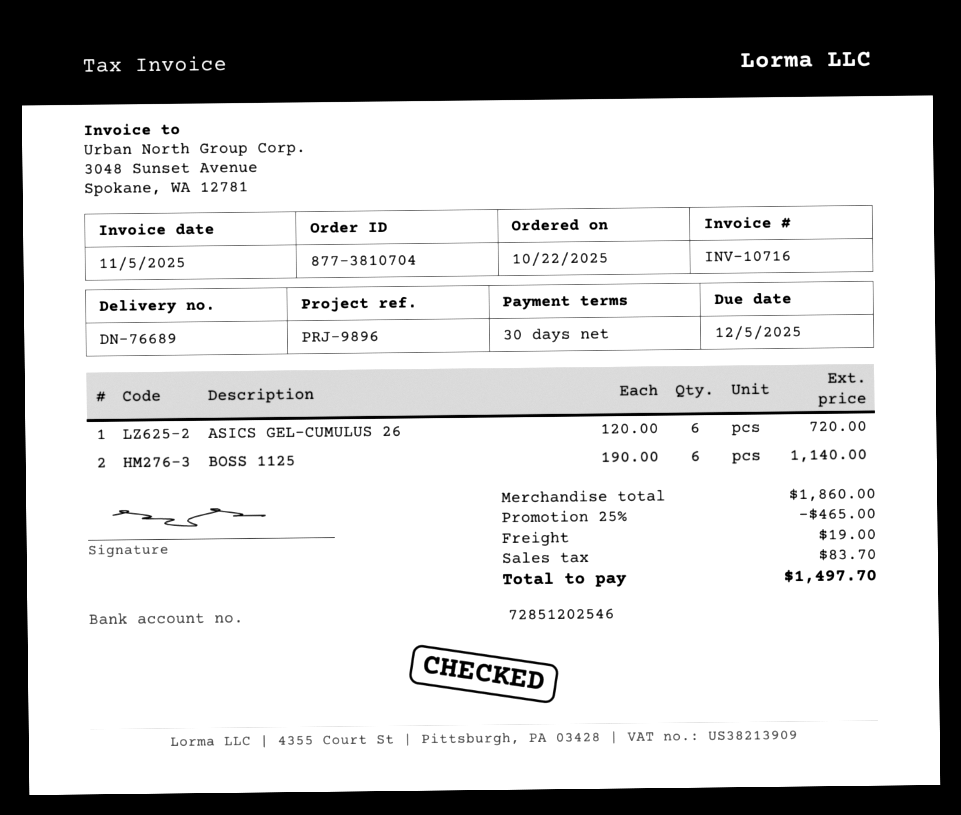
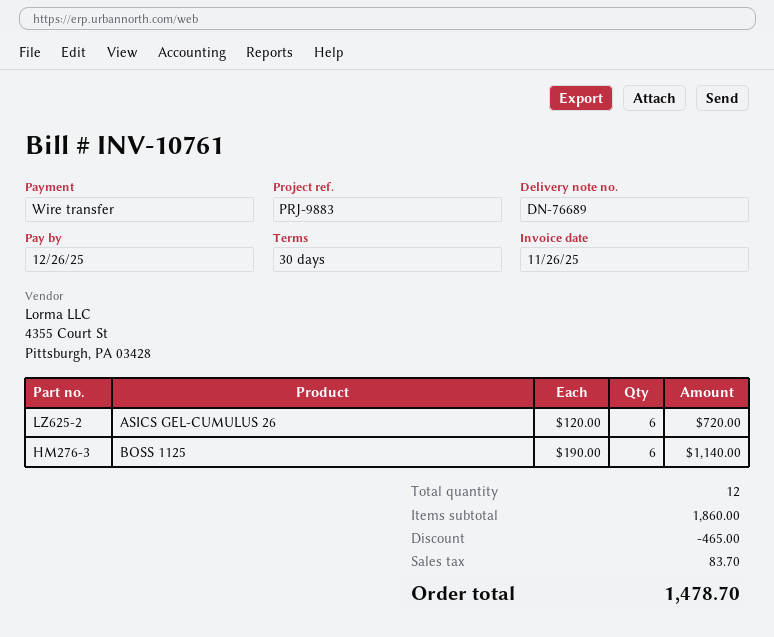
invoice number: INV-10716 -> INV-10761
invoice date: 2025-11-05 -> 2025-11-26
due date: 2025-12-05 -> 2025-12-26
reference: PRJ-9896 -> PRJ-9883
shipping: 19.00 -> none
total: 1497.70 -> 1478.70

